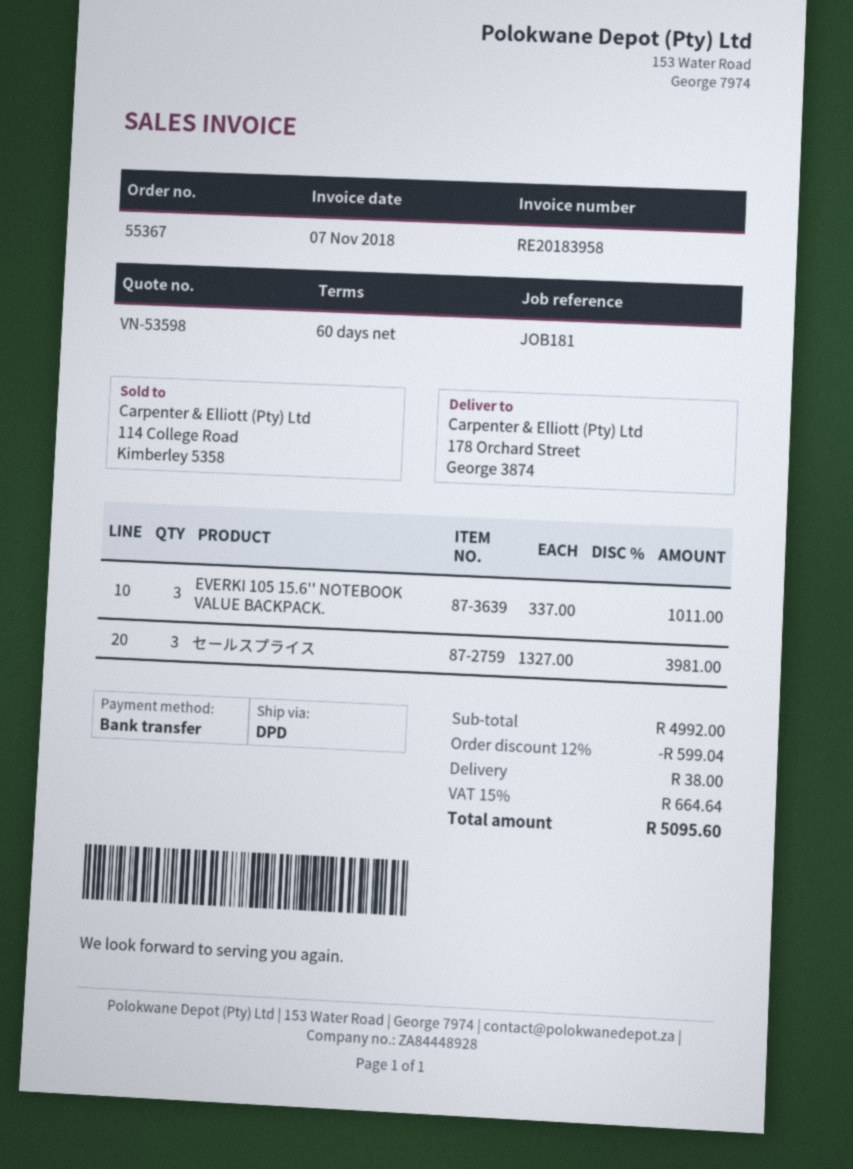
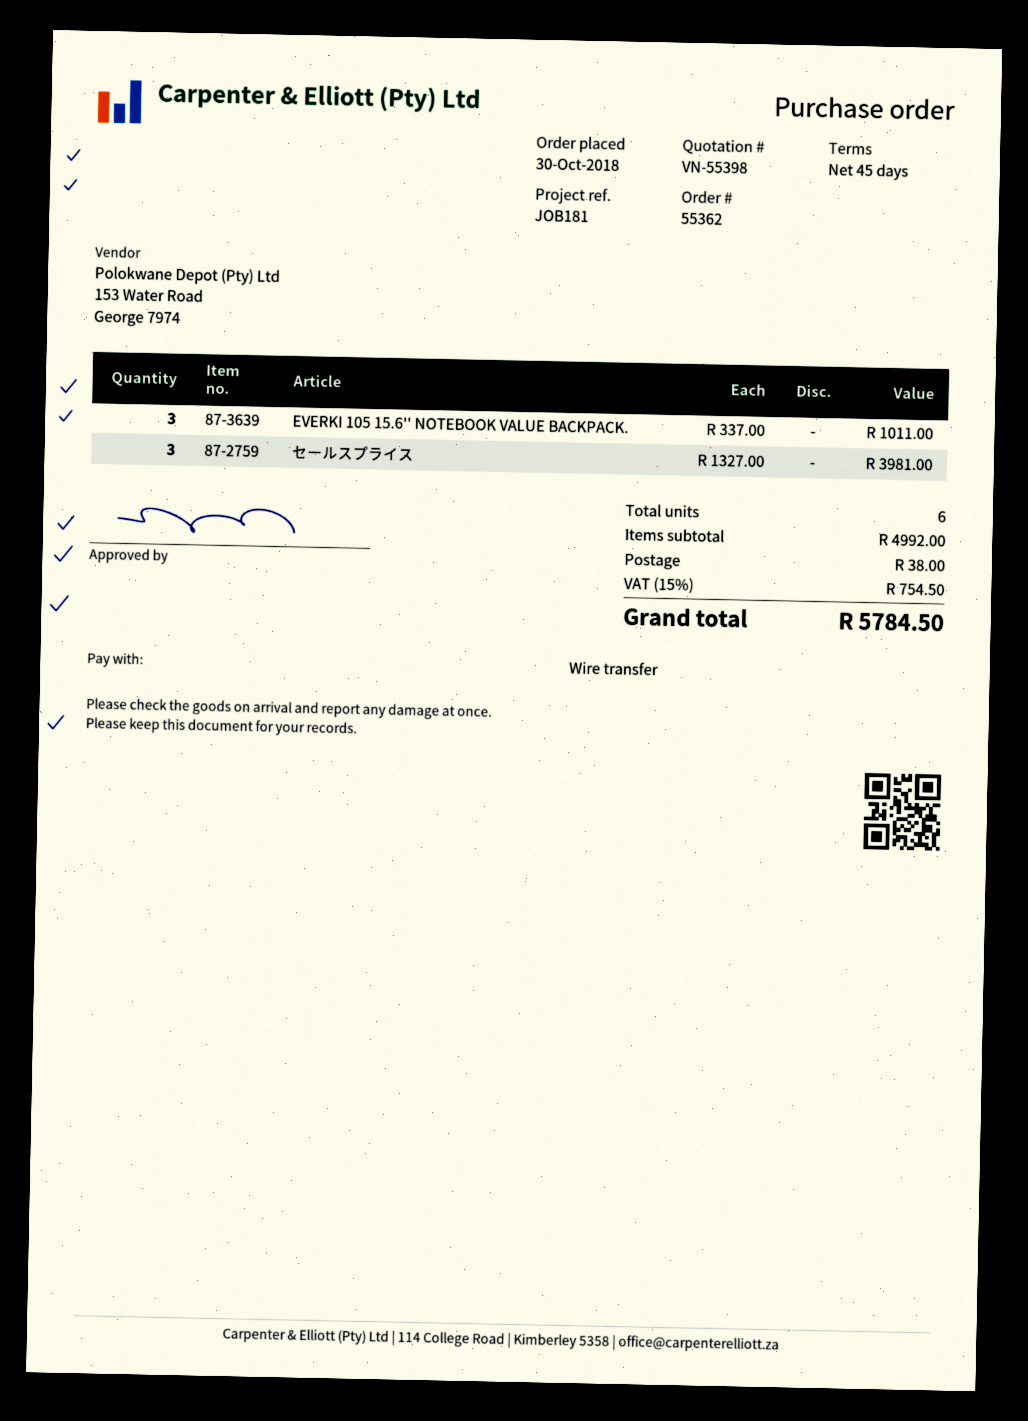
quote number: VN-53598 -> VN-55398
order number: 55367 -> 55362
payment terms: 60 days -> 45 days
discount: 12% = 599.04 -> none
tax: 15% = 664.64 -> 15% = 754.50
total: 5095.60 -> 5784.50

